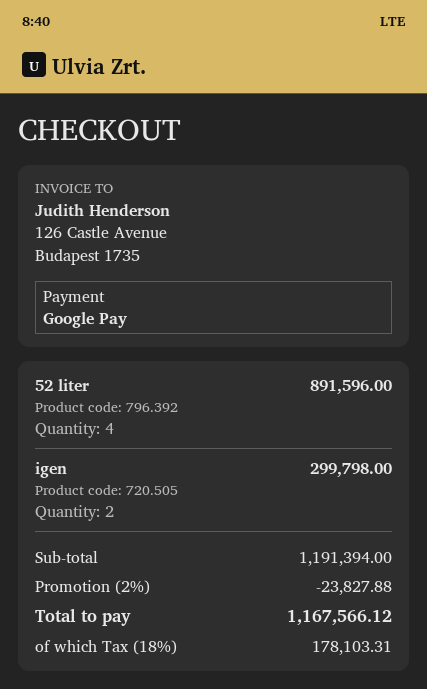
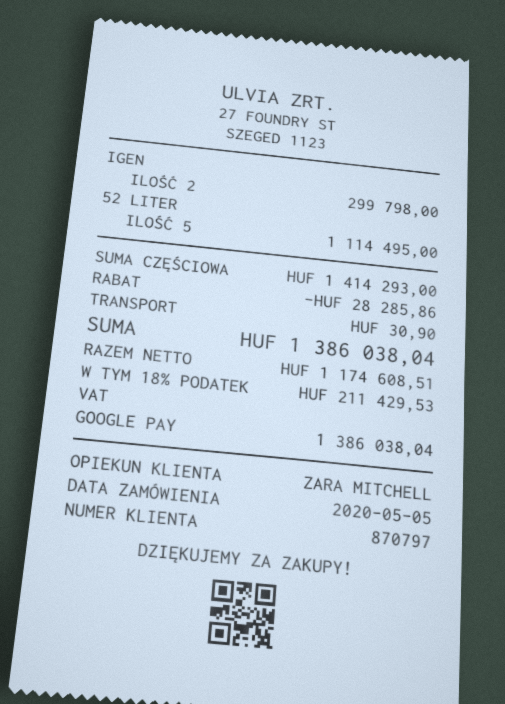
52 liter: 4 for 891596.00 -> 5 for 1114495.00
subtotal: 1191394.00 -> 1414293.00
discount: 23827.88 -> 28285.86
shipping: none -> 30.90
tax: 18% = 178103.31 -> 18% = 211429.53
total: 1167566.12 -> 1386038.04

